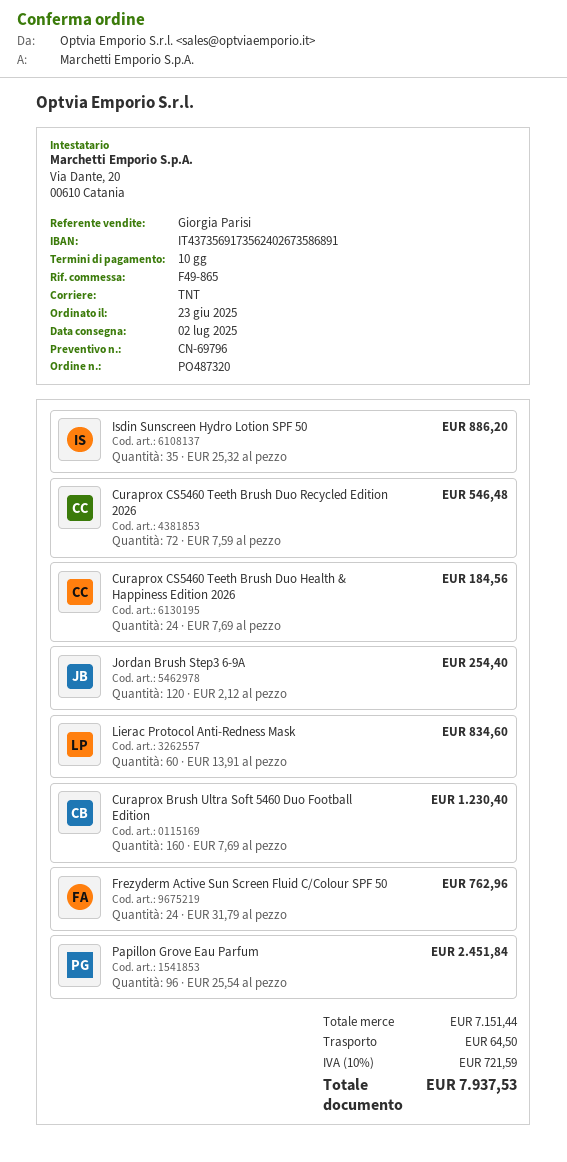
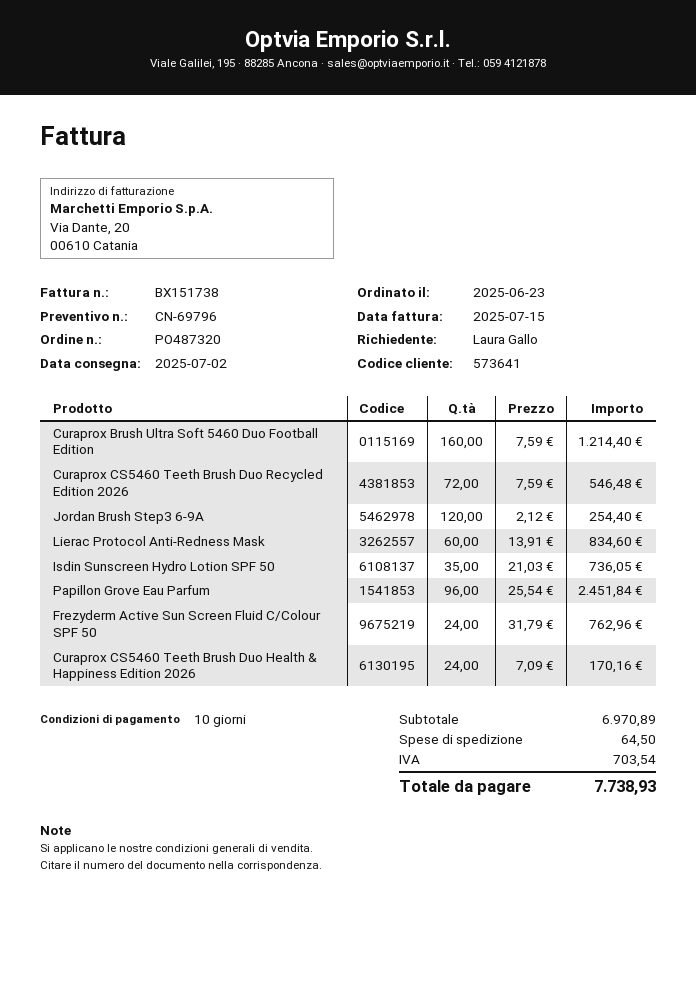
Isdin Sunscreen Hydro Lotion SPF 50: 35 x 25.32 = 886.20 -> 35 x 21.03 = 736.05
Curaprox CS5460 Teeth Brush Duo Health & Happiness Edition 2026: 24 x 7.69 = 184.56 -> 24 x 7.09 = 170.16
Curaprox Brush Ultra Soft 5460 Duo Football Edition: 160 x 7.69 = 1230.40 -> 160 x 7.59 = 1214.40
subtotal: 7151.44 -> 6970.89
tax: 721.59 -> 703.54
total: 7937.53 -> 7738.93

